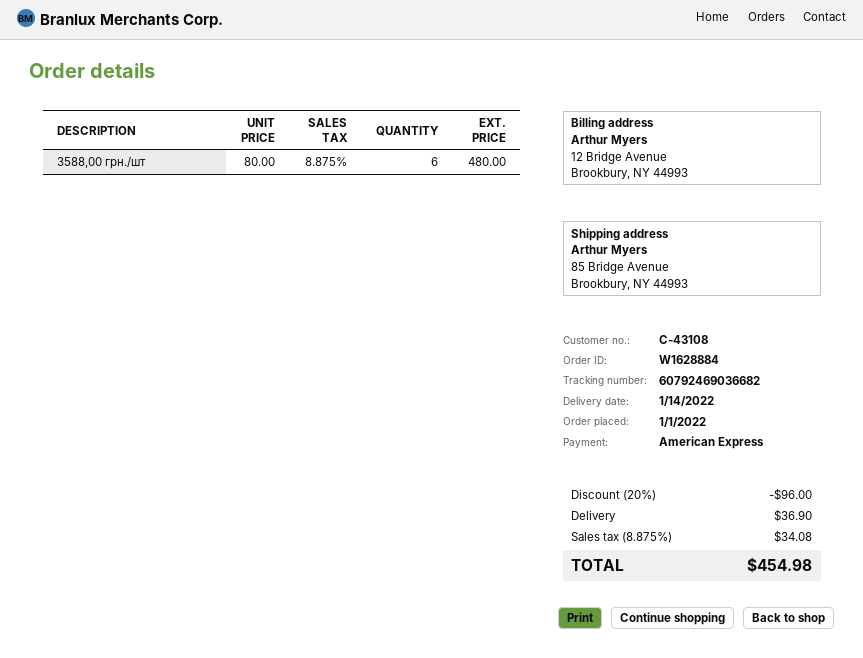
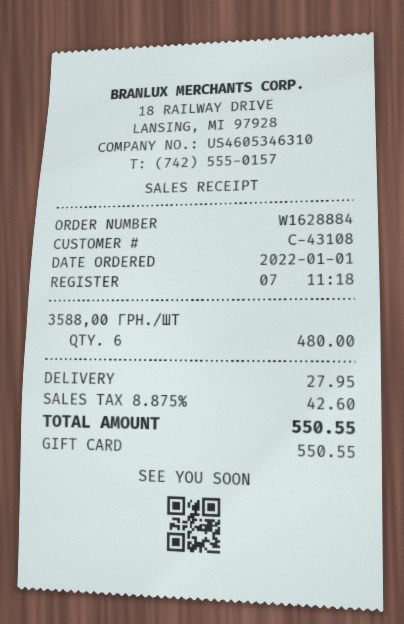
payment method: American Express -> gift card
discount: 20% = 96.00 -> none
shipping: 36.90 -> 27.95
tax: 8.875% = 34.08 -> 8.875% = 42.60
total: 454.98 -> 550.55

